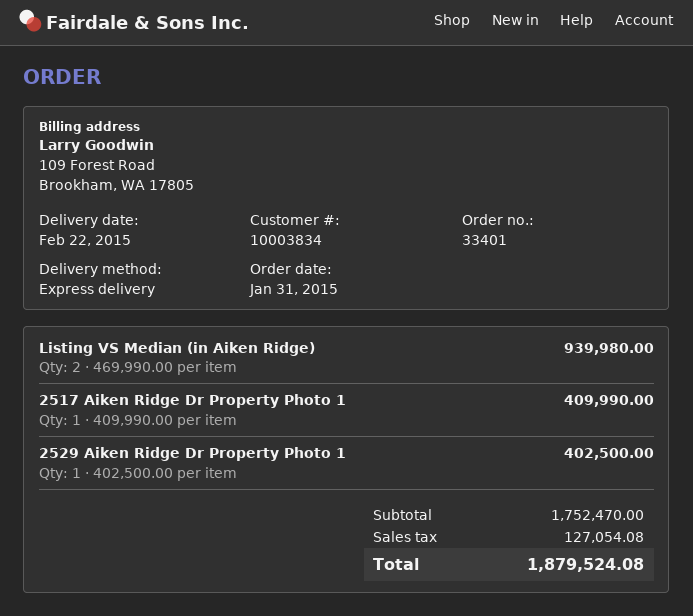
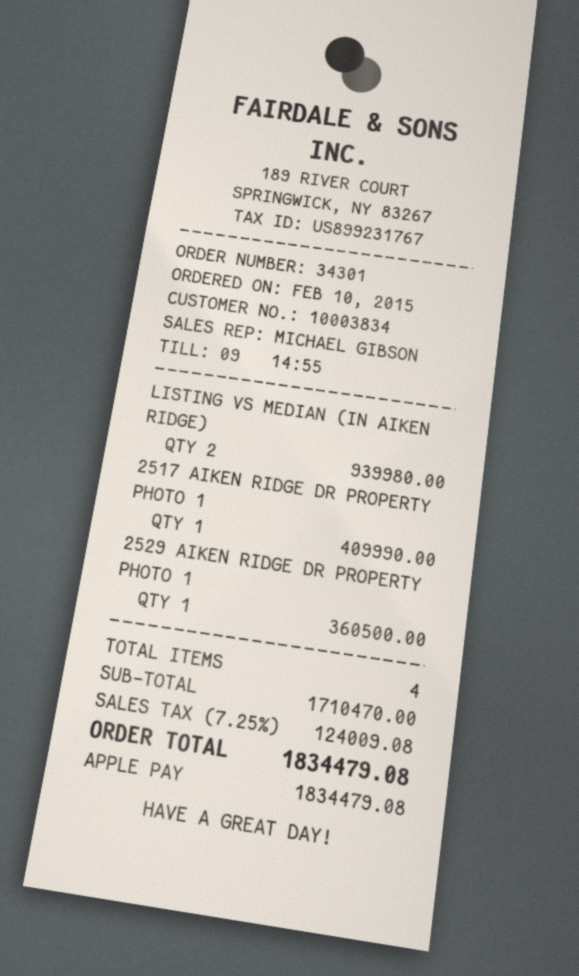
order number: 33401 -> 34301
order date: 2015-01-31 -> 2015-02-10
2529 Aiken Ridge Dr Property Photo 1: 1 for 402500.00 -> 1 for 360500.00
subtotal: 1752470.00 -> 1710470.00
tax: 127054.08 -> 124009.08
total: 1879524.08 -> 1834479.08

